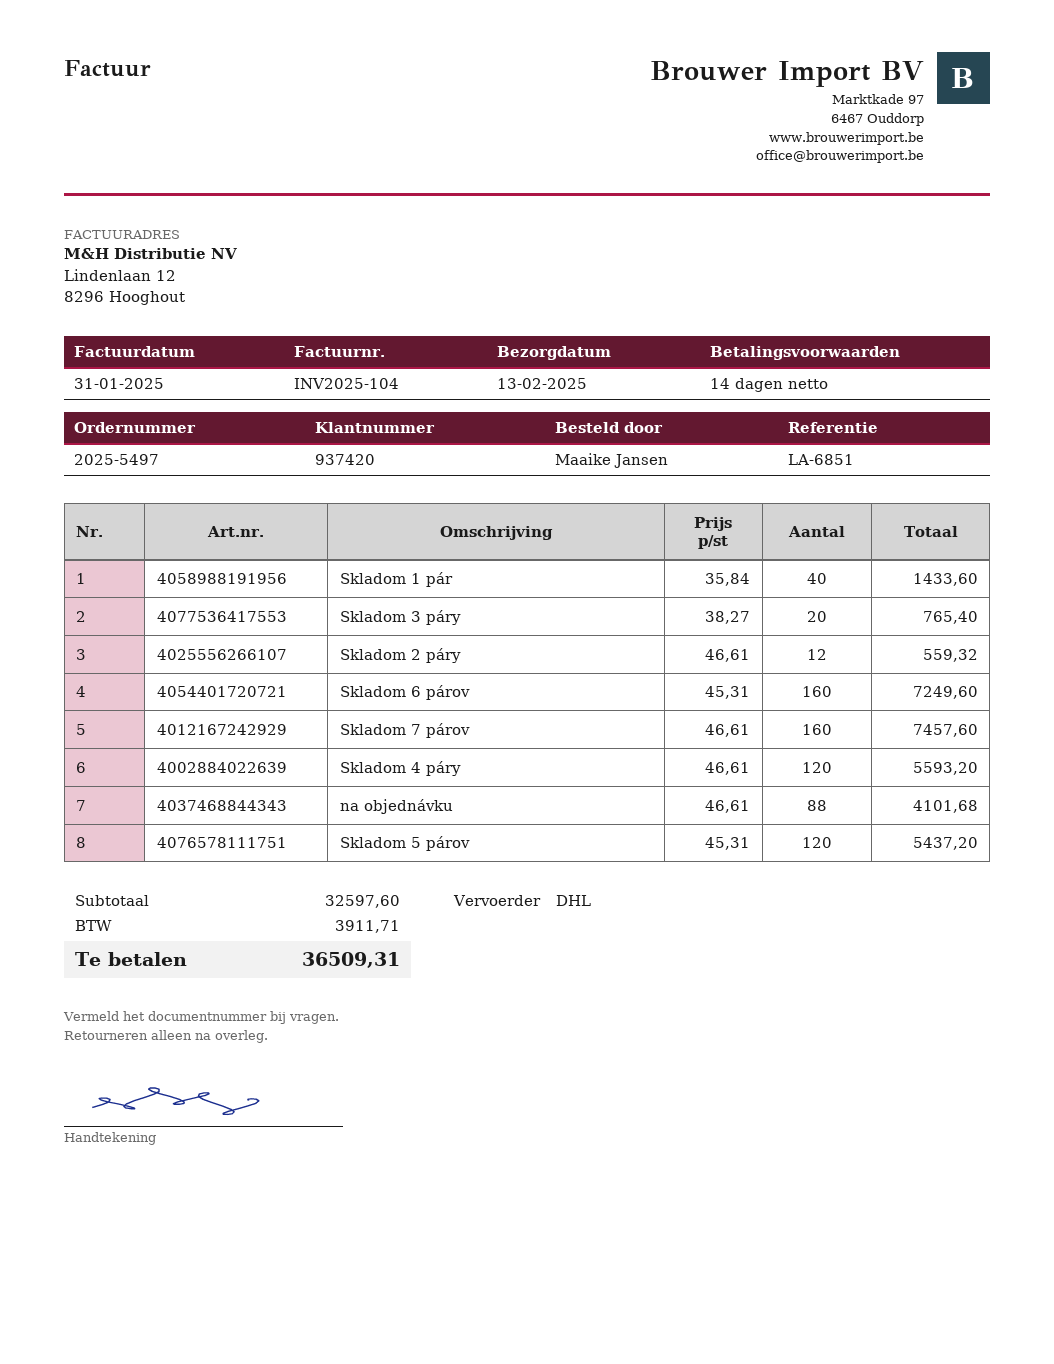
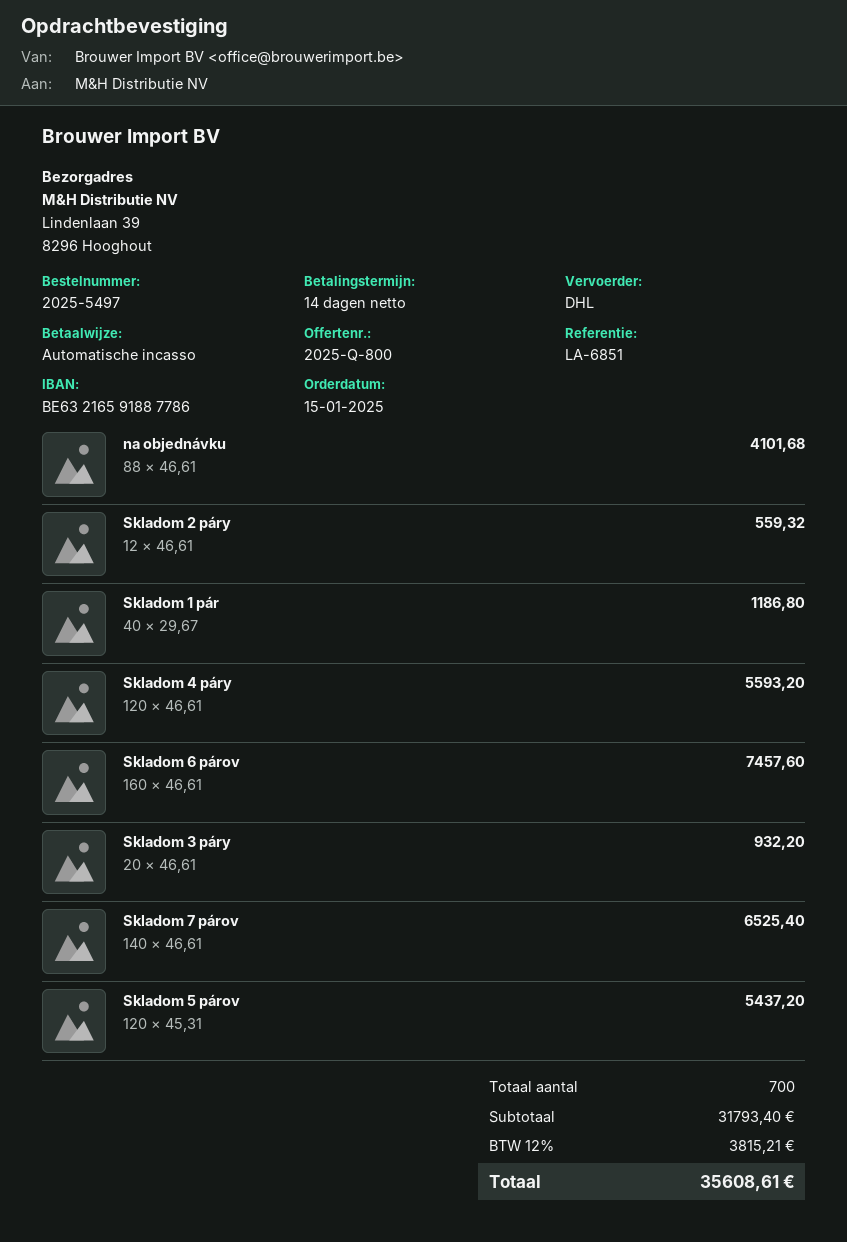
Skladom 1 pár: 40 x 35.84 = 1433.60 -> 40 x 29.67 = 1186.80
Skladom 3 páry: 20 x 38.27 = 765.40 -> 20 x 46.61 = 932.20
Skladom 6 párov: 160 x 45.31 = 7249.60 -> 160 x 46.61 = 7457.60
Skladom 7 párov: 160 x 46.61 = 7457.60 -> 140 x 46.61 = 6525.40
subtotal: 32597.60 -> 31793.40
tax: 3911.71 -> 3815.21
total: 36509.31 -> 35608.61

